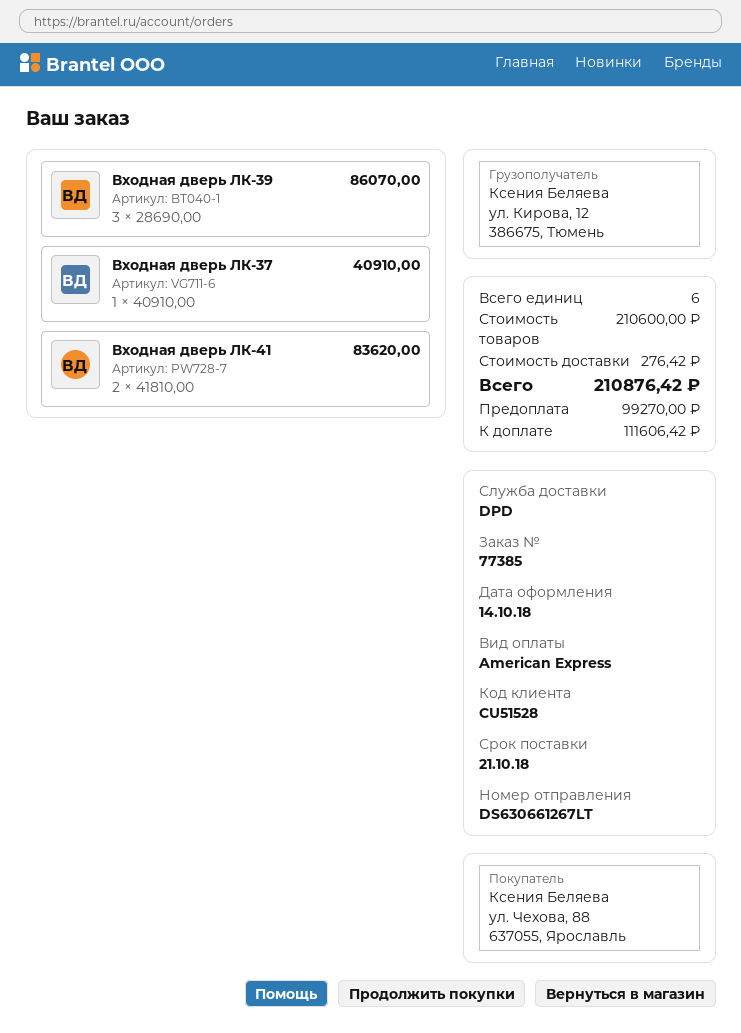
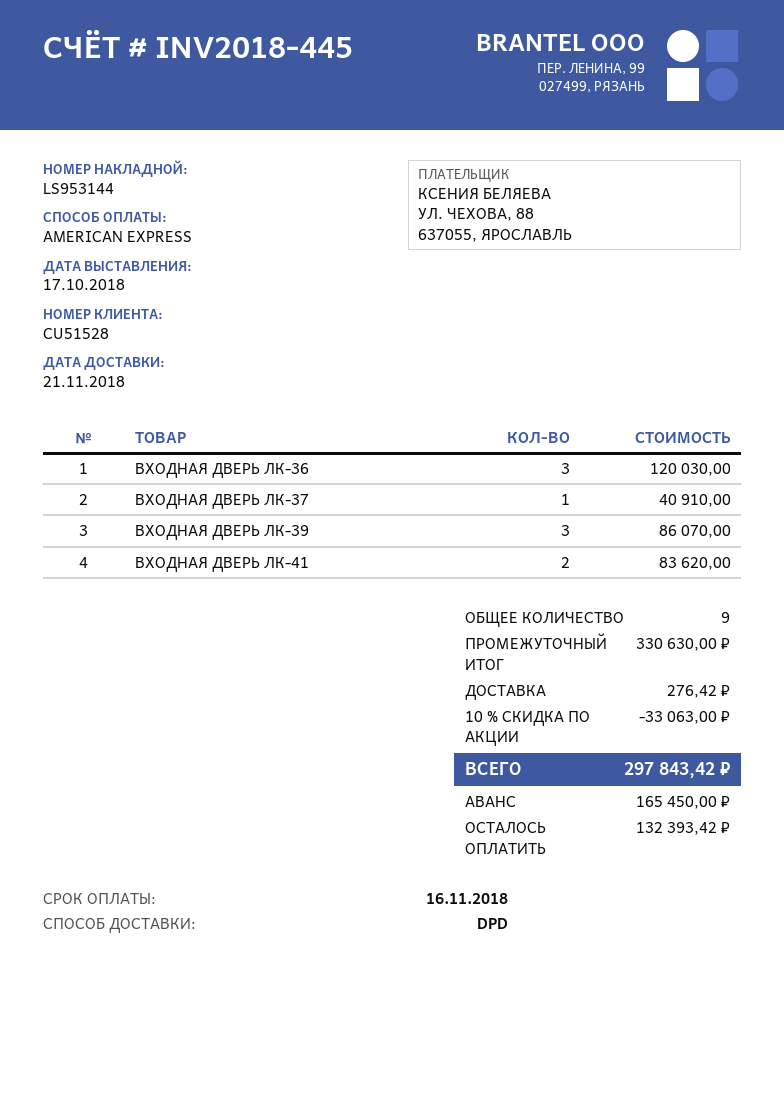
delivery date: 2018-10-21 -> 2018-11-21
ВХОДНАЯ ДВЕРЬ ЛК-36: none -> 3 for 120030.00
total quantity: 6 -> 9
subtotal: 210600.00 -> 330630.00
discount: none -> 10% = 33063.00
total: 210876.42 -> 297843.42
deposit: 99270.00 -> 165450.00
balance: 111606.42 -> 132393.42

